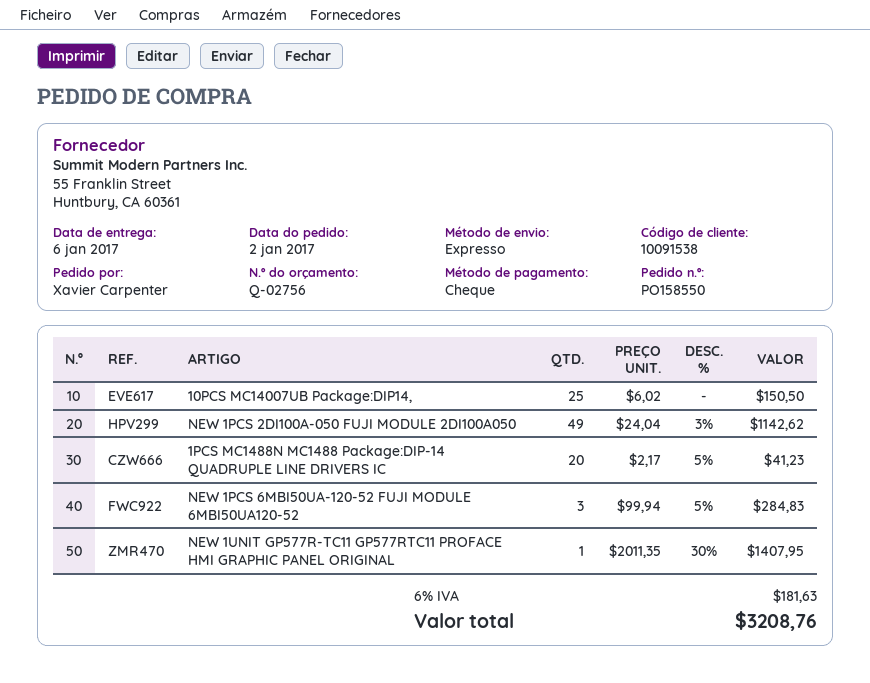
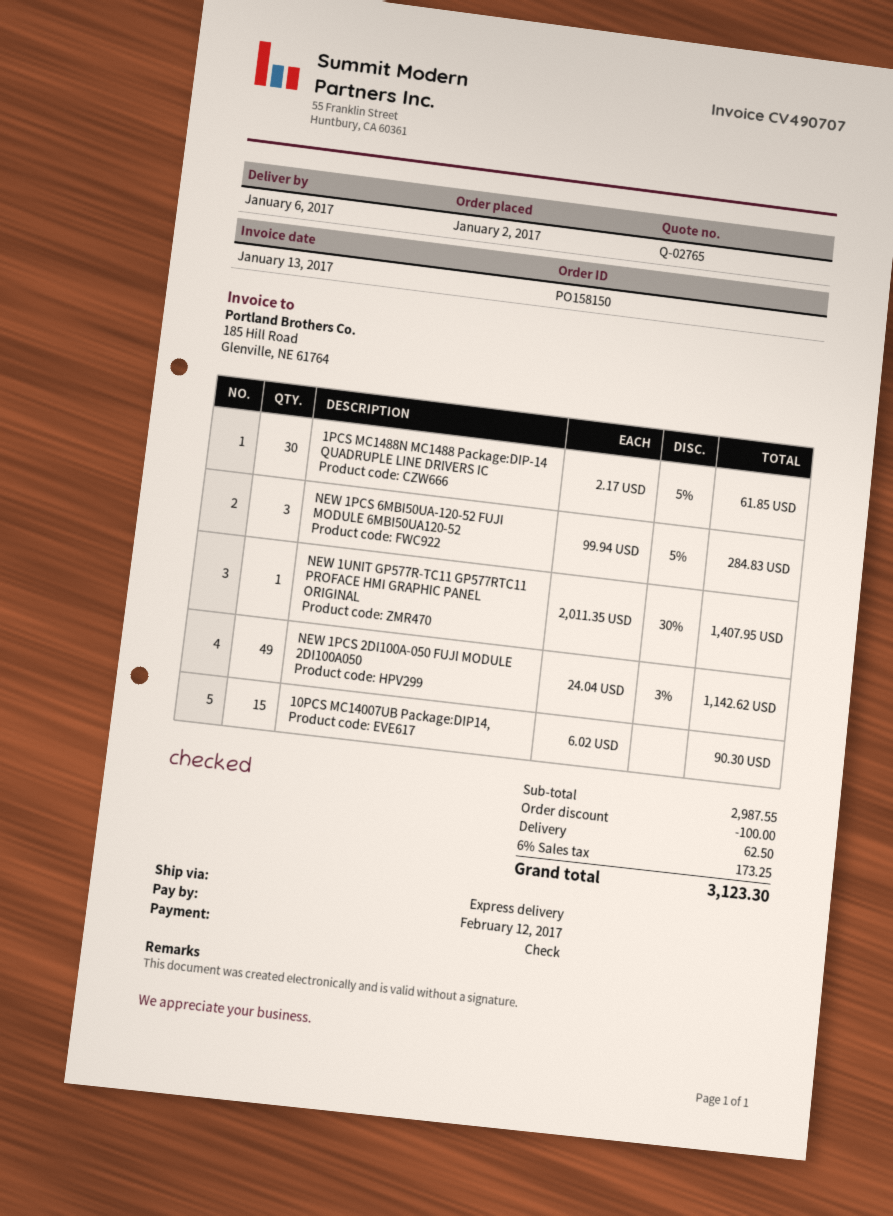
quote number: Q-02756 -> Q-02765
order number: PO158550 -> PO158150
10PCS MC14007UB Package:DIP14,: 25 x 6.02 = 150.50 -> 15 x 6.02 = 90.30
1PCS MC1488N MC1488 Package:DIP-14 QUADRUPLE LINE DRIVERS IC: 20 x 2.17 - 5% = 41.23 -> 30 x 2.17 - 5% = 61.85
discount: none -> 100.00
shipping: none -> 62.50
tax: 6% = 181.63 -> 6% = 173.25
total: 3208.76 -> 3123.30

